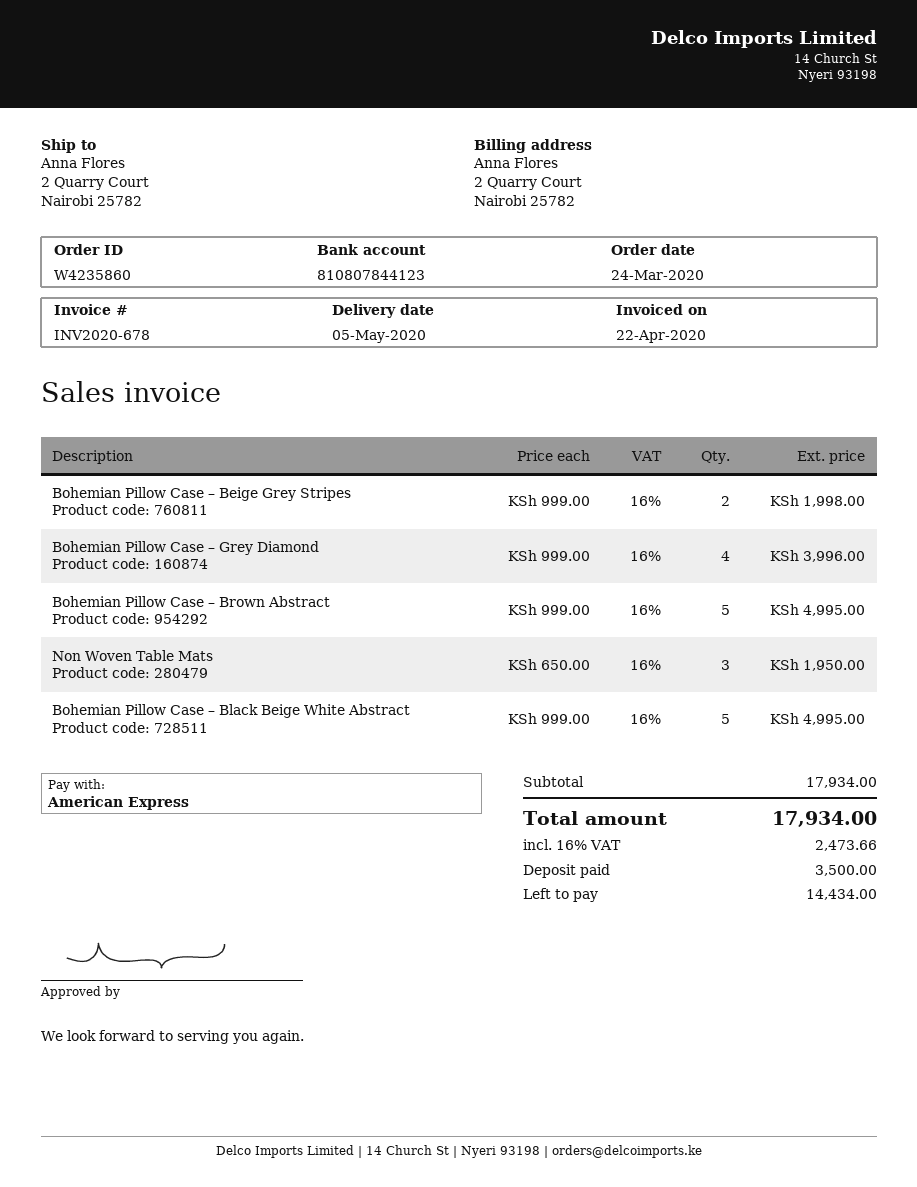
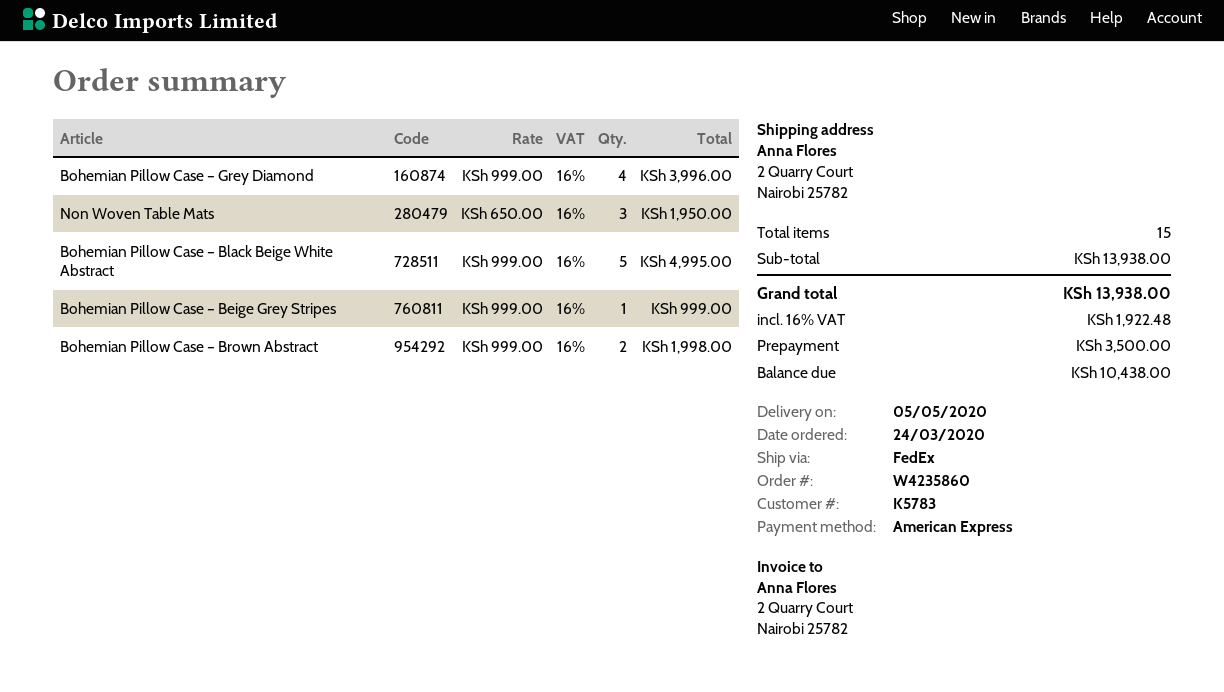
Bohemian Pillow Case – Beige Grey Stripes: 2 x 999.00 = 1998.00 -> 1 x 999.00 = 999.00
Bohemian Pillow Case – Brown Abstract: 5 x 999.00 = 4995.00 -> 2 x 999.00 = 1998.00
subtotal: 17934.00 -> 13938.00
tax: 16% = 2473.66 -> 16% = 1922.48
total: 17934.00 -> 13938.00
balance: 14434.00 -> 10438.00

